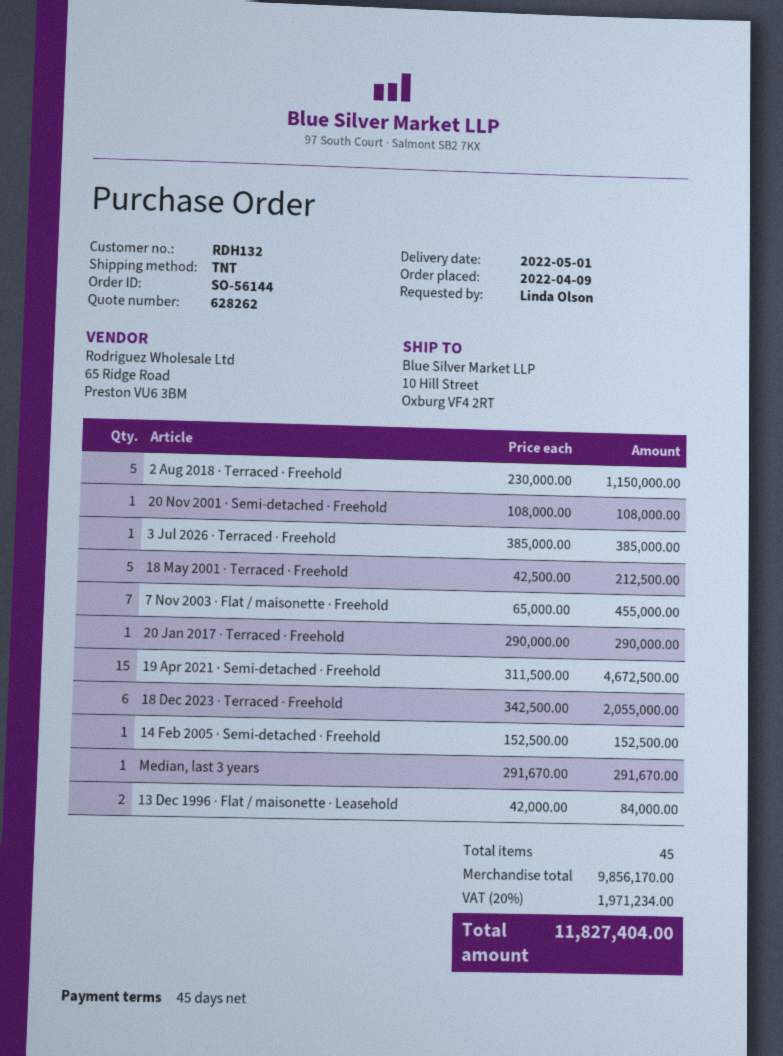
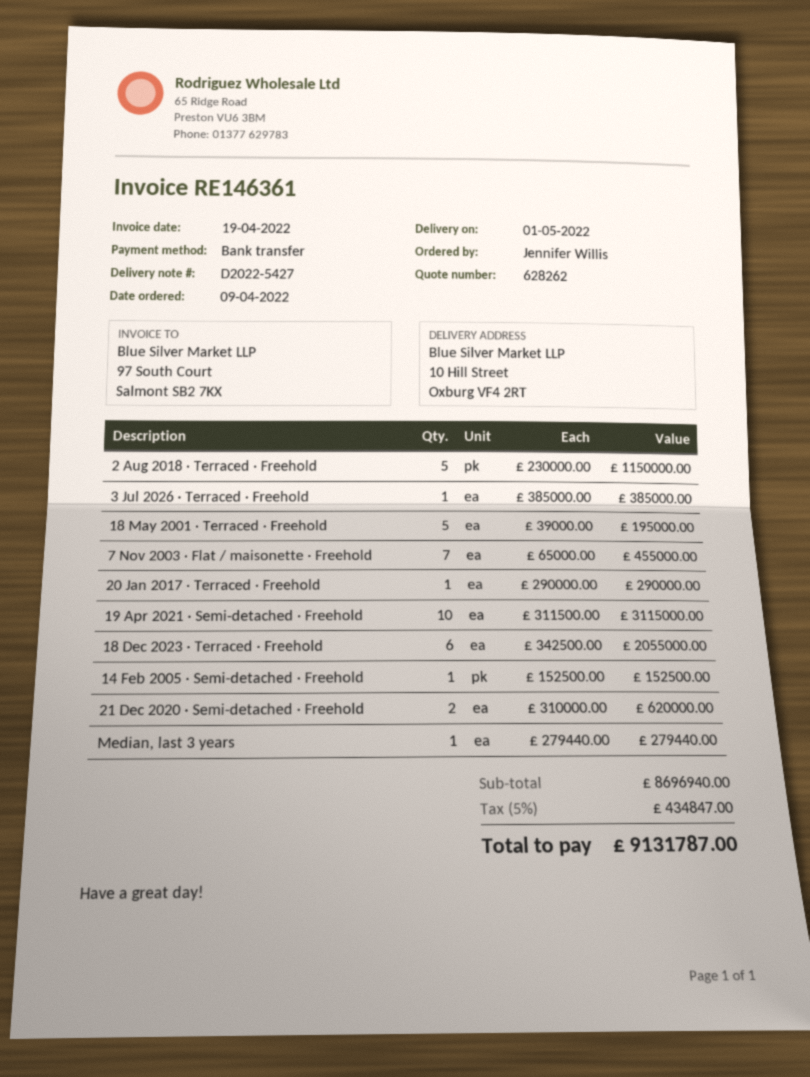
ordered by: Linda Olson -> Jennifer Willis
20 Nov 2001 · Semi-detached · Freehold: 1 x 108000.00 = 108000.00 -> none
18 May 2001 · Terraced · Freehold: 5 x 42500.00 = 212500.00 -> 5 x 39000.00 = 195000.00
19 Apr 2021 · Semi-detached · Freehold: 15 x 311500.00 = 4672500.00 -> 10 x 311500.00 = 3115000.00
Median, last 3 years: 1 x 291670.00 = 291670.00 -> 1 x 279440.00 = 279440.00
13 Dec 1996 · Flat / maisonette · Leasehold: 2 x 42000.00 = 84000.00 -> none
21 Dec 2020 · Semi-detached · Freehold: none -> 2 x 310000.00 = 620000.00
subtotal: 9856170.00 -> 8696940.00
tax: 20% = 1971234.00 -> 5% = 434847.00
total: 11827404.00 -> 9131787.00

